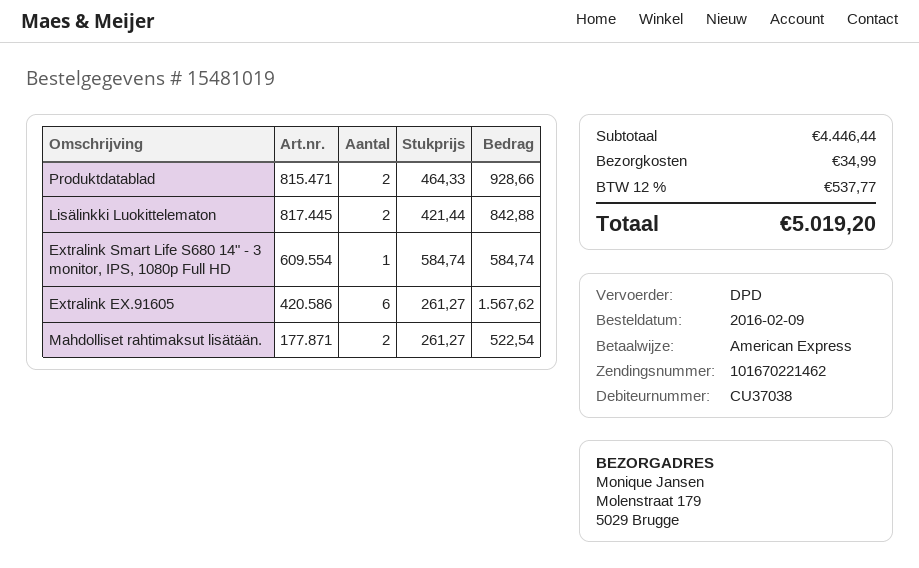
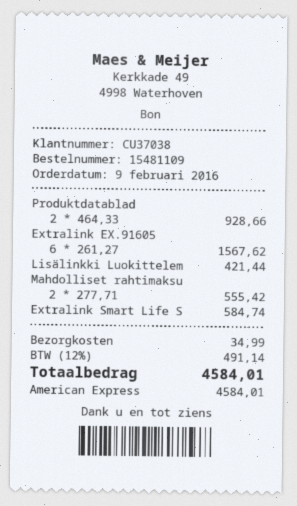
order number: 15481019 -> 15481109
Lisälinkki Luokittelematon: 2 x 421.44 = 842.88 -> 1 x 421.44 = 421.44
Mahdolliset rahtimaksut lisätään.: 2 x 261.27 = 522.54 -> 2 x 277.71 = 555.42
tax: 12% = 537.77 -> 12% = 491.14
total: 5019.20 -> 4584.01

